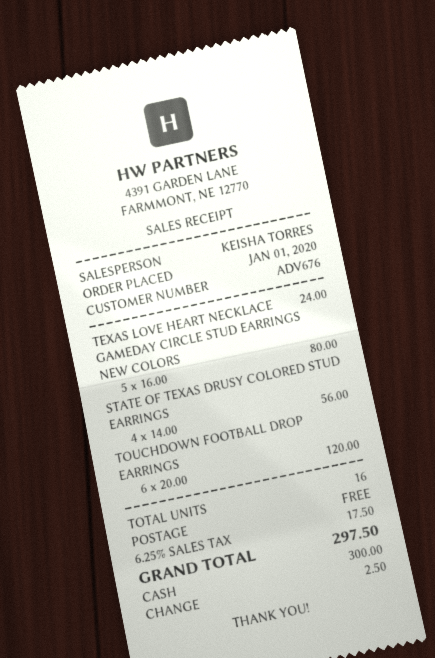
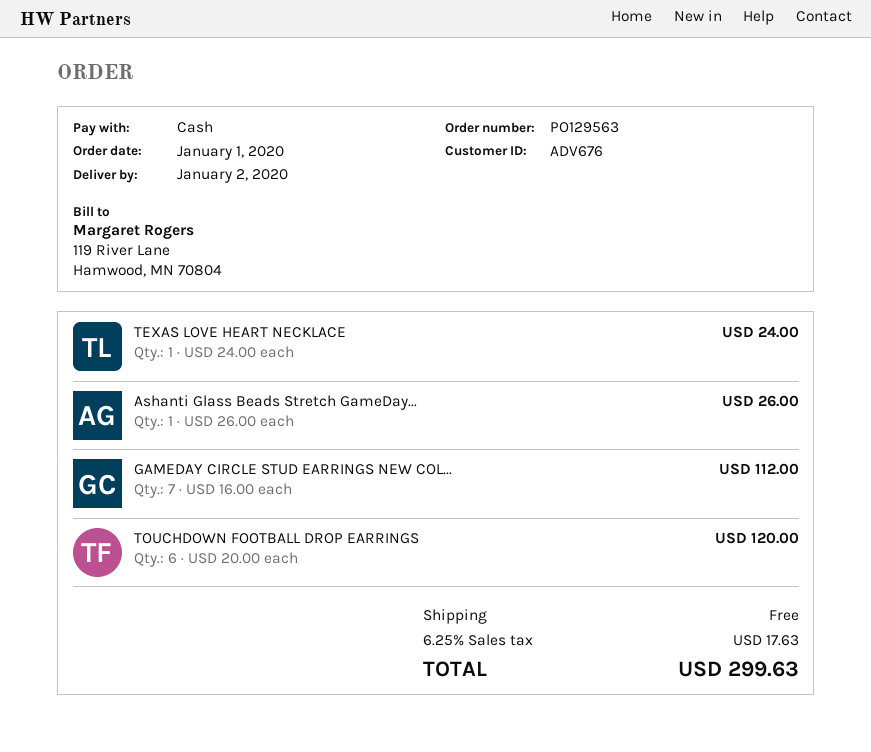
GAMEDAY CIRCLE STUD EARRINGS NEW COLORS: 5 x 16.00 = 80.00 -> 7 x 16.00 = 112.00
STATE OF TEXAS DRUSY COLORED STUD EARRINGS: 4 x 14.00 = 56.00 -> none
Ashanti Glass Beads Stretch GameDay...: none -> 1 x 26.00 = 26.00
tax: 6.25% = 17.50 -> 6.25% = 17.63
total: 297.50 -> 299.63

